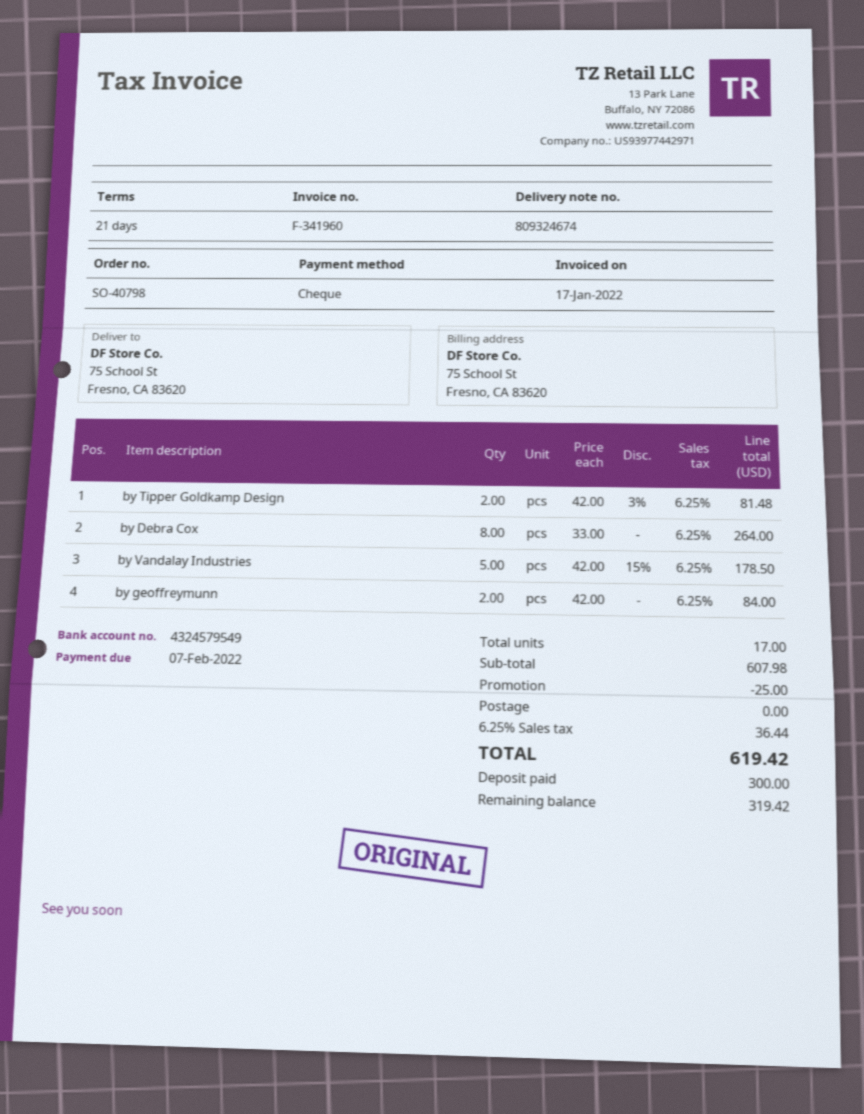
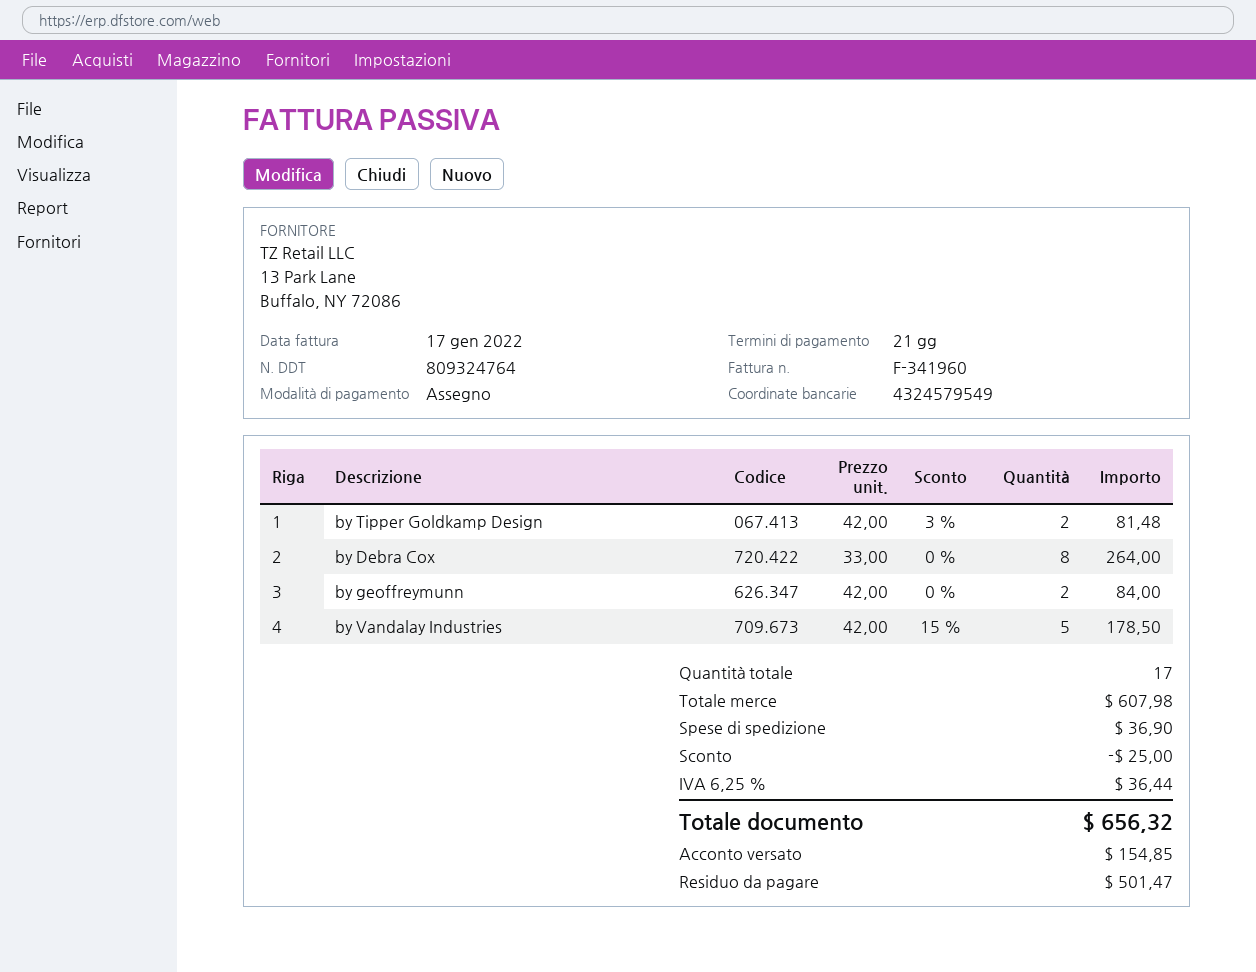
delivery note number: 809324674 -> 809324764
shipping: 0.00 -> 36.90
total: 619.42 -> 656.32
deposit: 300.00 -> 154.85
balance: 319.42 -> 501.47

